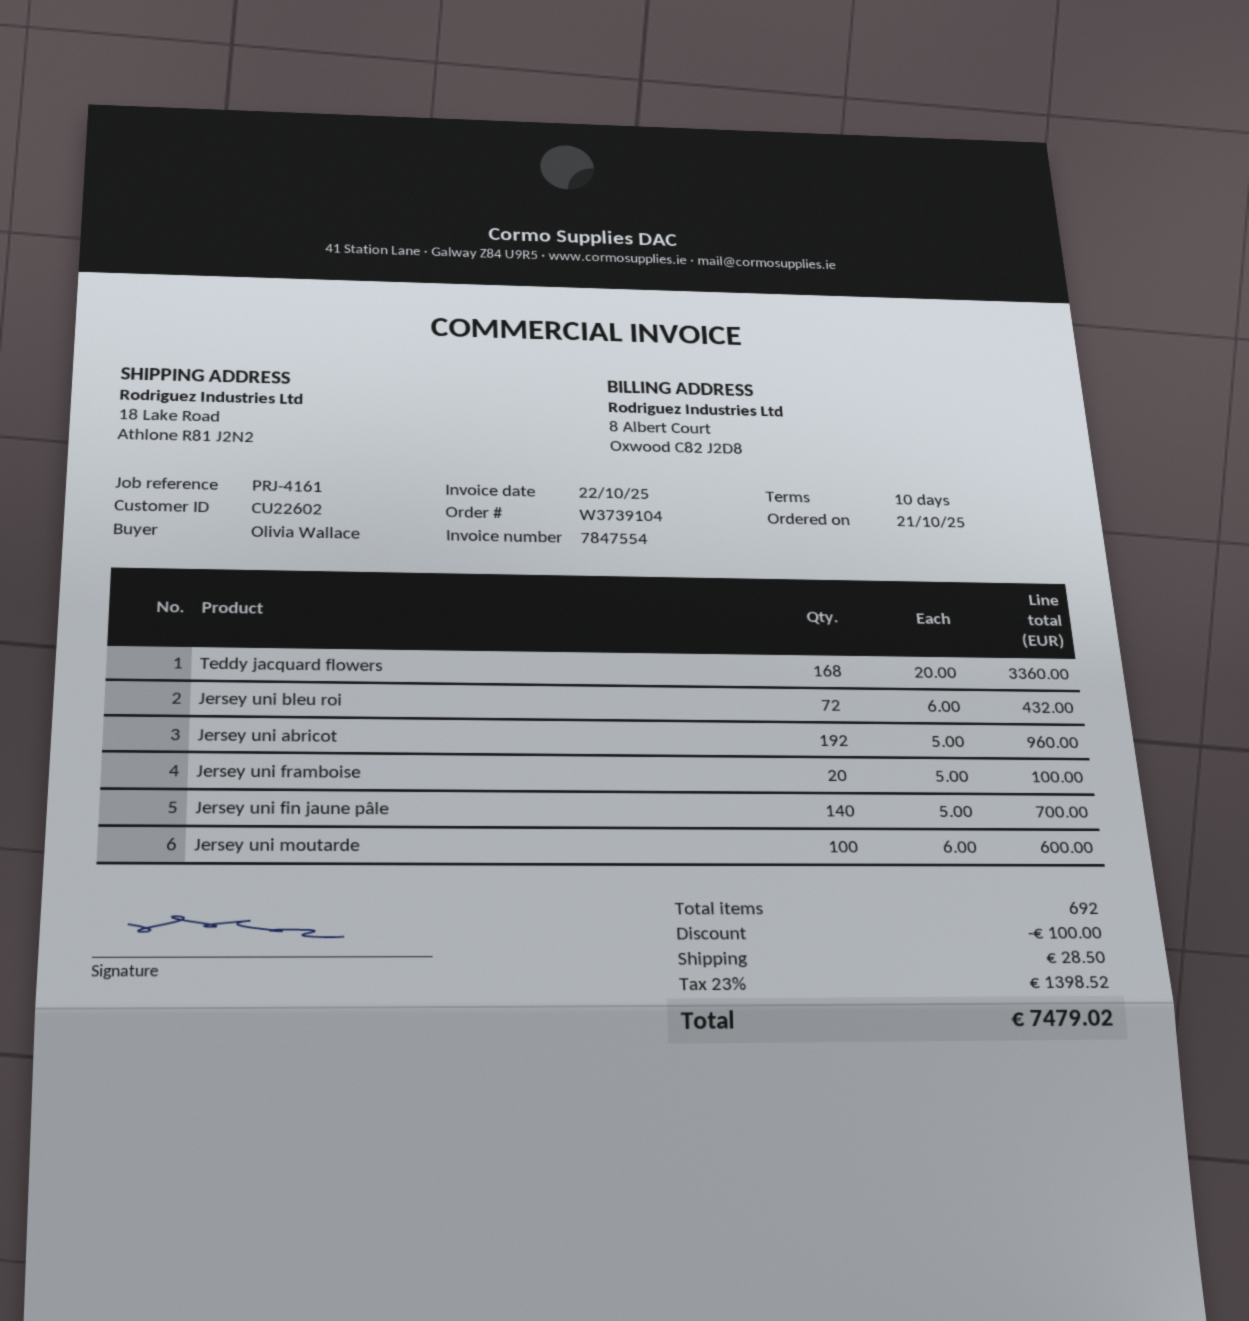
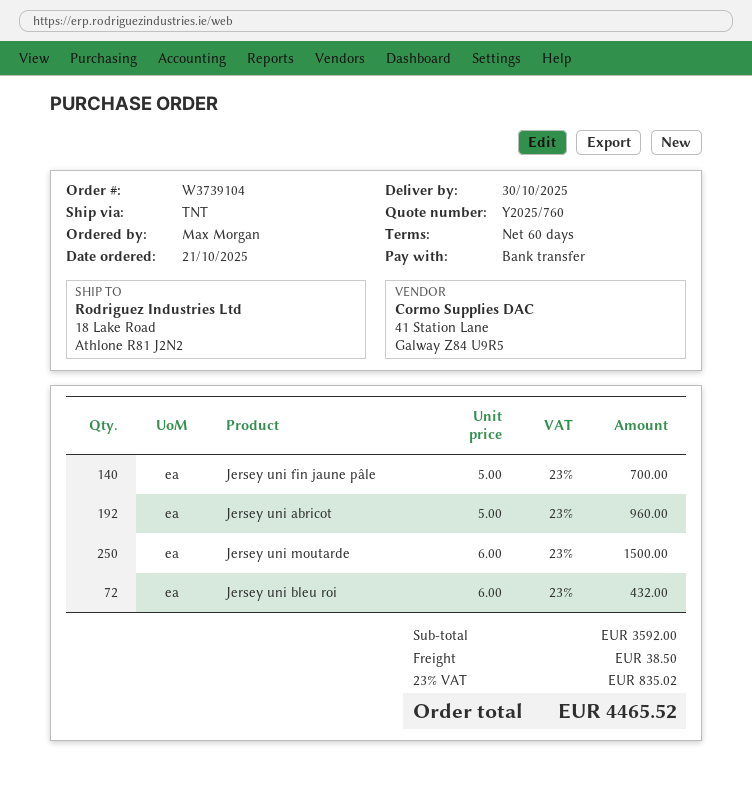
payment terms: 10 days -> 60 days
ordered by: Olivia Wallace -> Max Morgan
Teddy jacquard flowers: 168 x 20.00 = 3360.00 -> none
Jersey uni framboise: 20 x 5.00 = 100.00 -> none
Jersey uni moutarde: 100 x 6.00 = 600.00 -> 250 x 6.00 = 1500.00
discount: 100.00 -> none
shipping: 28.50 -> 38.50
tax: 23% = 1398.52 -> 23% = 835.02
total: 7479.02 -> 4465.52

